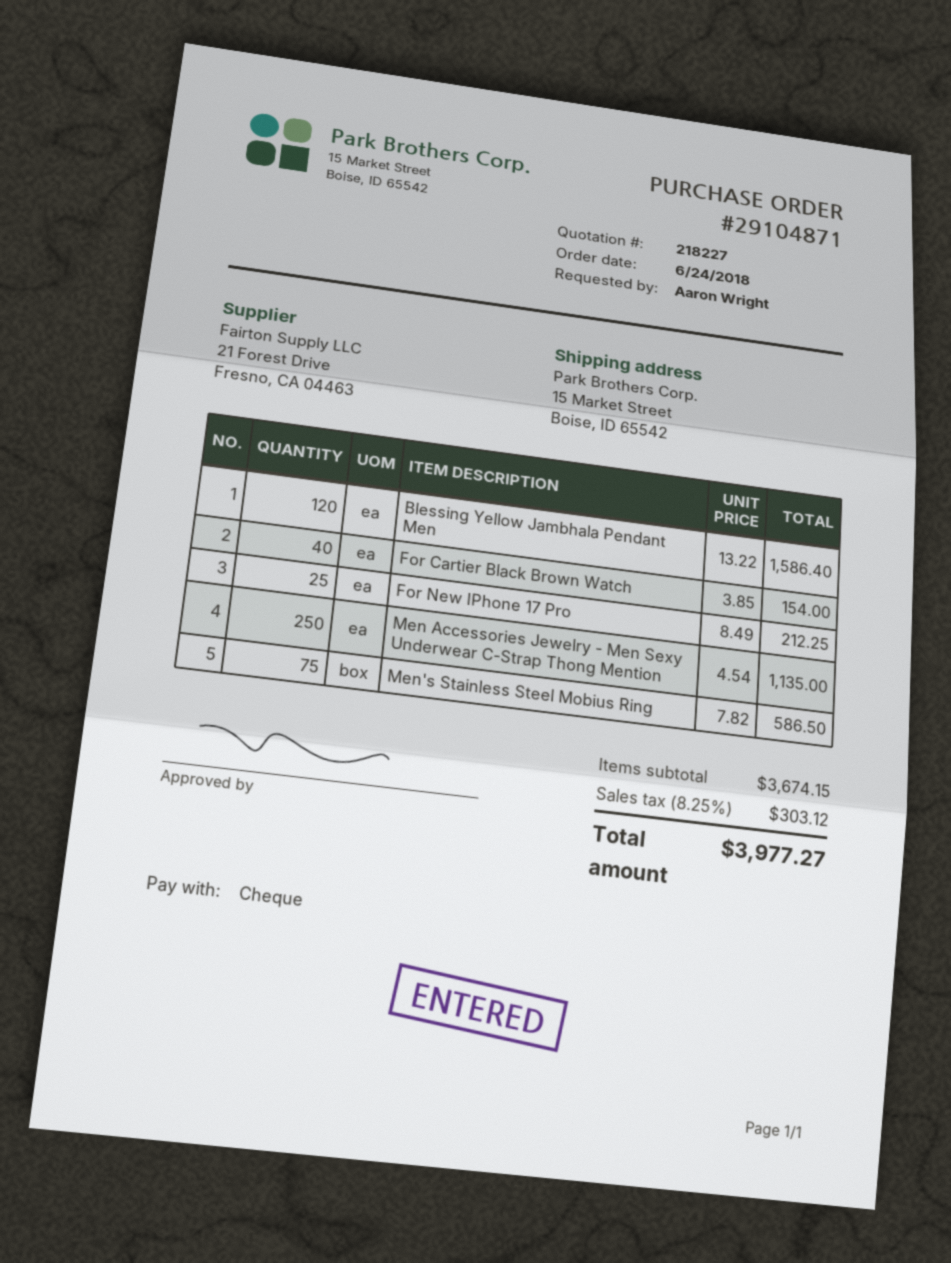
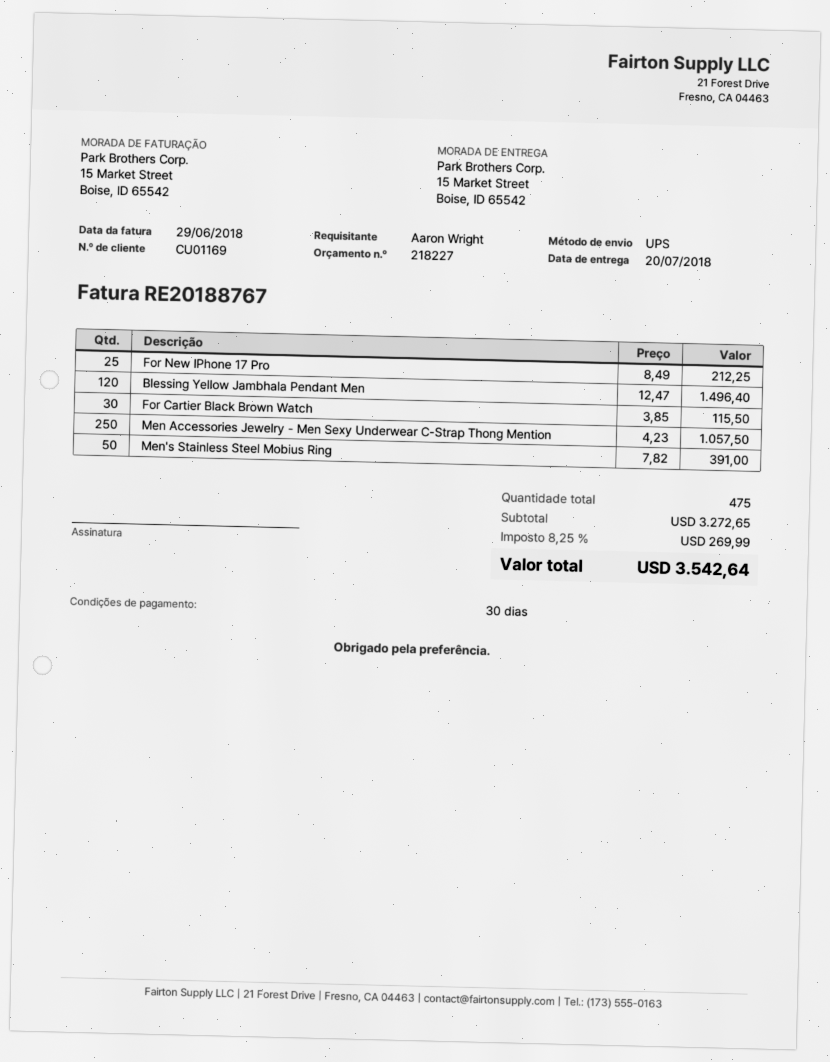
Blessing Yellow Jambhala Pendant Men: 120 x 13.22 = 1586.40 -> 120 x 12.47 = 1496.40
For Cartier Black Brown Watch: 40 x 3.85 = 154.00 -> 30 x 3.85 = 115.50
Men Accessories Jewelry - Men Sexy Underwear C-Strap Thong Mention: 250 x 4.54 = 1135.00 -> 250 x 4.23 = 1057.50
Men's Stainless Steel Mobius Ring: 75 x 7.82 = 586.50 -> 50 x 7.82 = 391.00
subtotal: 3674.15 -> 3272.65
tax: 8.25% = 303.12 -> 8.25% = 269.99
total: 3977.27 -> 3542.64

